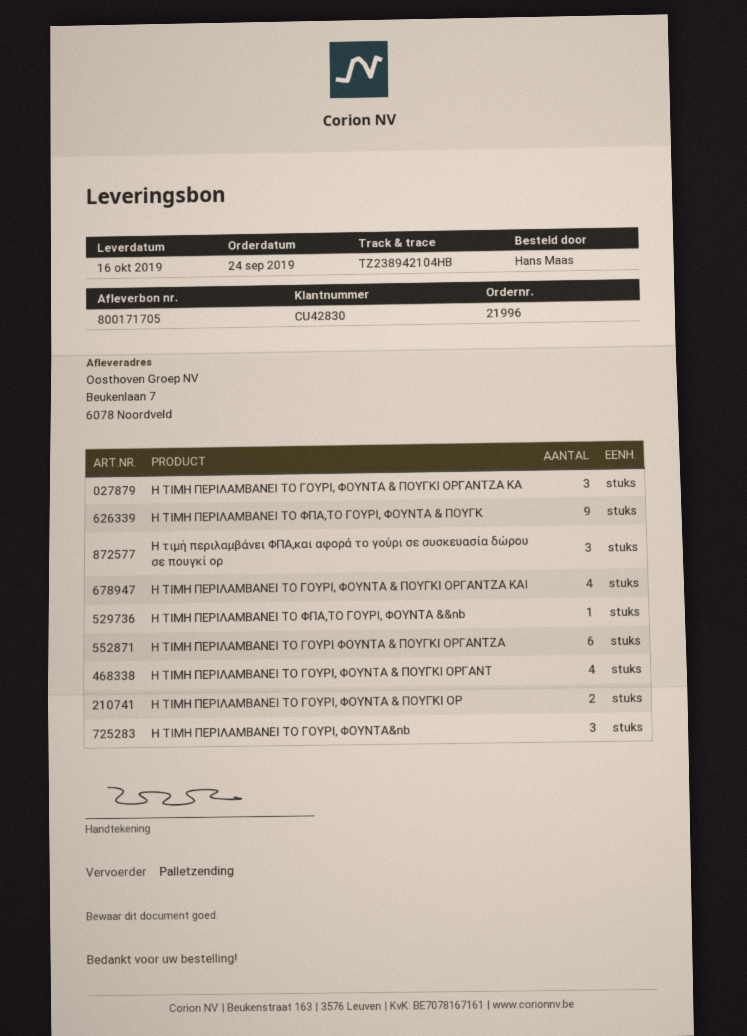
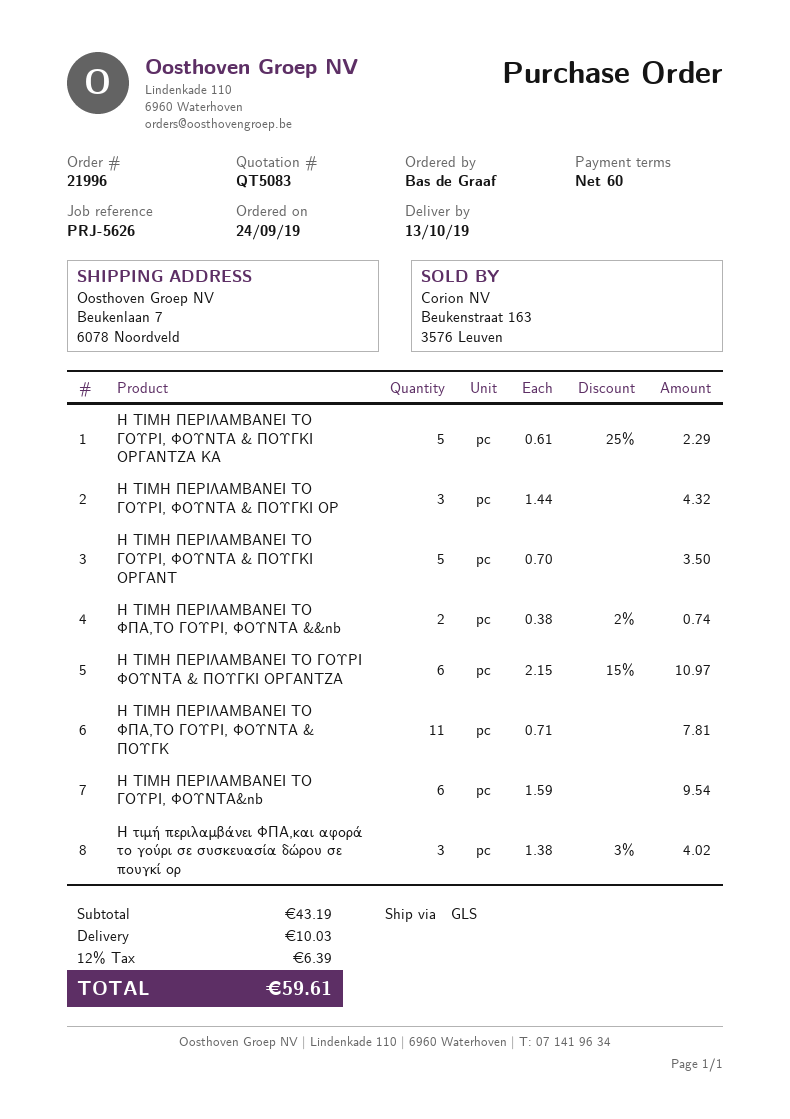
delivery date: 2019-10-16 -> 2019-10-13
ordered by: Hans Maas -> Bas de Graaf
shipping method: pallet freight -> GLS
Η ΤΙΜΗ ΠΕΡΙΛΑΜΒΑΝΕΙ ΤΟ ΓΟΥΡΙ, ΦΟΥΝΤΑ & ΠΟΥΓΚΙ ΟΡΓΑΝΤΖΑ ΚΑ: 3 -> 5
Η ΤΙΜΗ ΠΕΡΙΛΑΜΒΑΝΕΙ ΤΟ ΦΠΑ,ΤΟ ΓΟΥΡΙ, ΦΟΥΝΤΑ & ΠΟΥΓΚ: 9 -> 11
Η ΤΙΜΗ ΠΕΡΙΛΑΜΒΑΝΕΙ ΤΟ ΓΟΥΡΙ, ΦΟΥΝΤΑ & ΠΟΥΓΚΙ ΟΡΓΑΝΤΖΑ ΚΑΙ: 4 -> none
Η ΤΙΜΗ ΠΕΡΙΛΑΜΒΑΝΕΙ ΤΟ ΦΠΑ,ΤΟ ΓΟΥΡΙ, ΦΟΥΝΤΑ &&nb: 1 -> 2
Η ΤΙΜΗ ΠΕΡΙΛΑΜΒΑΝΕΙ ΤΟ ΓΟΥΡΙ, ΦΟΥΝΤΑ & ΠΟΥΓΚΙ ΟΡΓΑΝΤ: 4 -> 5
Η ΤΙΜΗ ΠΕΡΙΛΑΜΒΑΝΕΙ ΤΟ ΓΟΥΡΙ, ΦΟΥΝΤΑ & ΠΟΥΓΚΙ ΟΡ: 2 -> 3
Η ΤΙΜΗ ΠΕΡΙΛΑΜΒΑΝΕΙ ΤΟ ΓΟΥΡΙ, ΦΟΥΝΤΑ&nb: 3 -> 6

